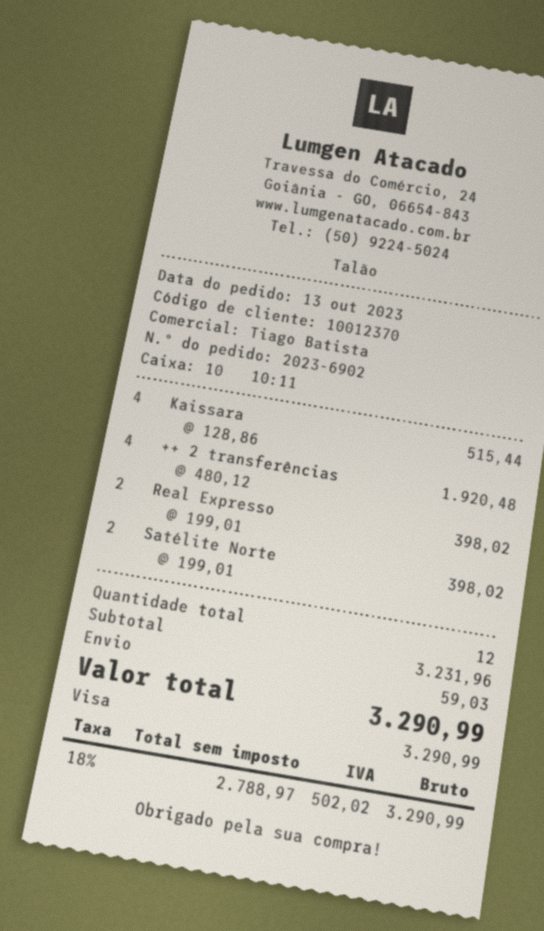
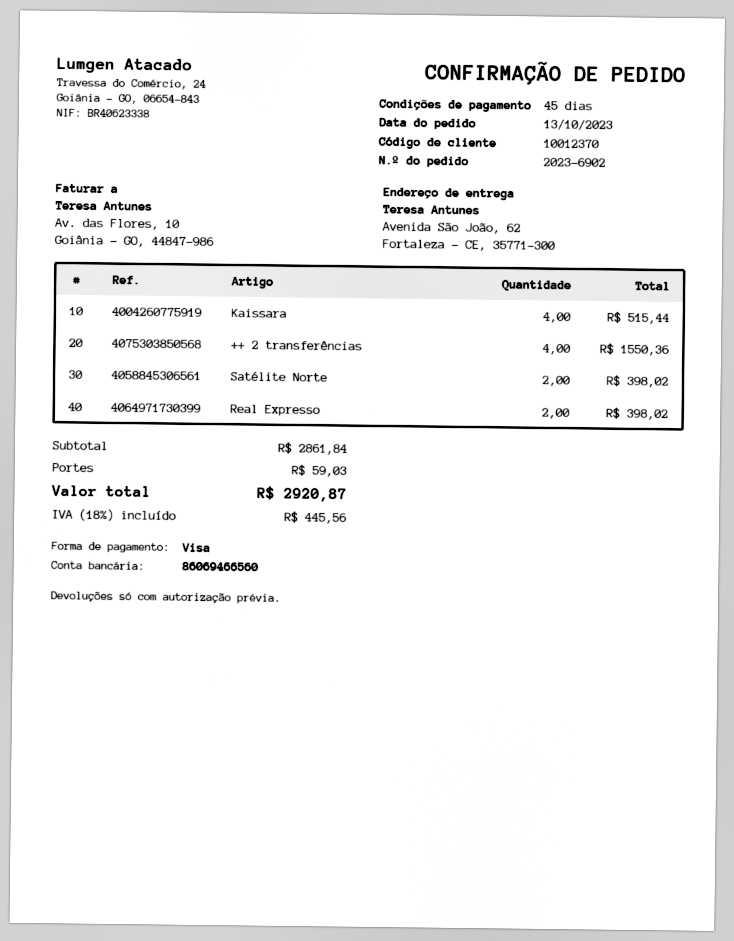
++ 2 transferências: 4 for 1920.48 -> 4 for 1550.36
subtotal: 3231.96 -> 2861.84
tax: 18% = 502.02 -> 18% = 445.56
total: 3290.99 -> 2920.87

